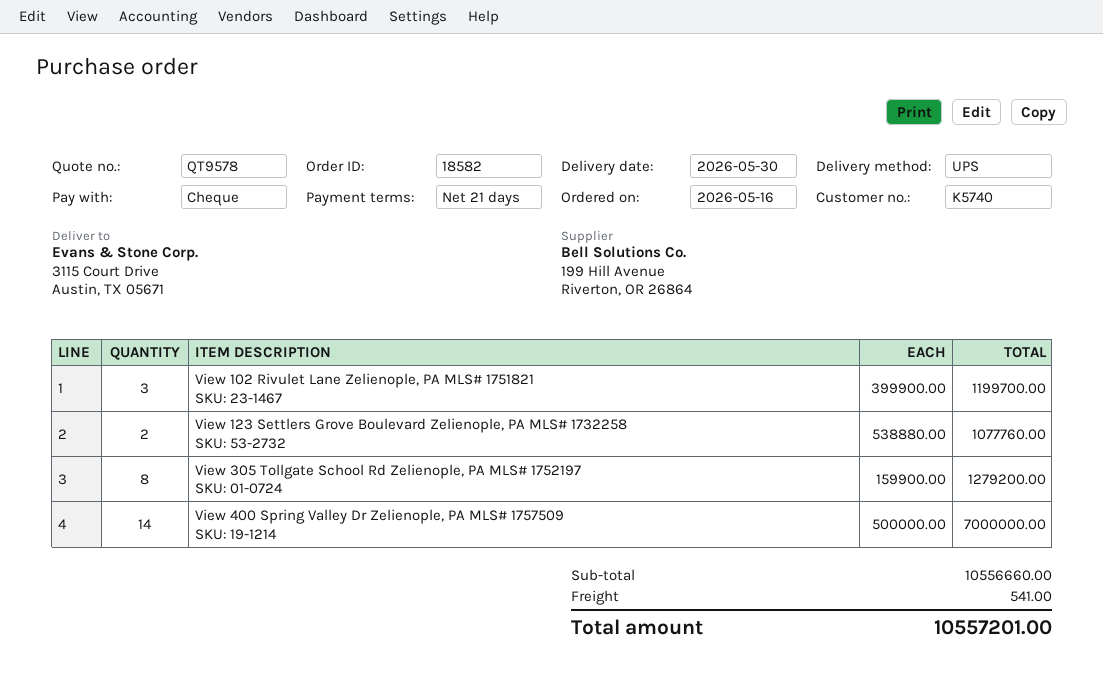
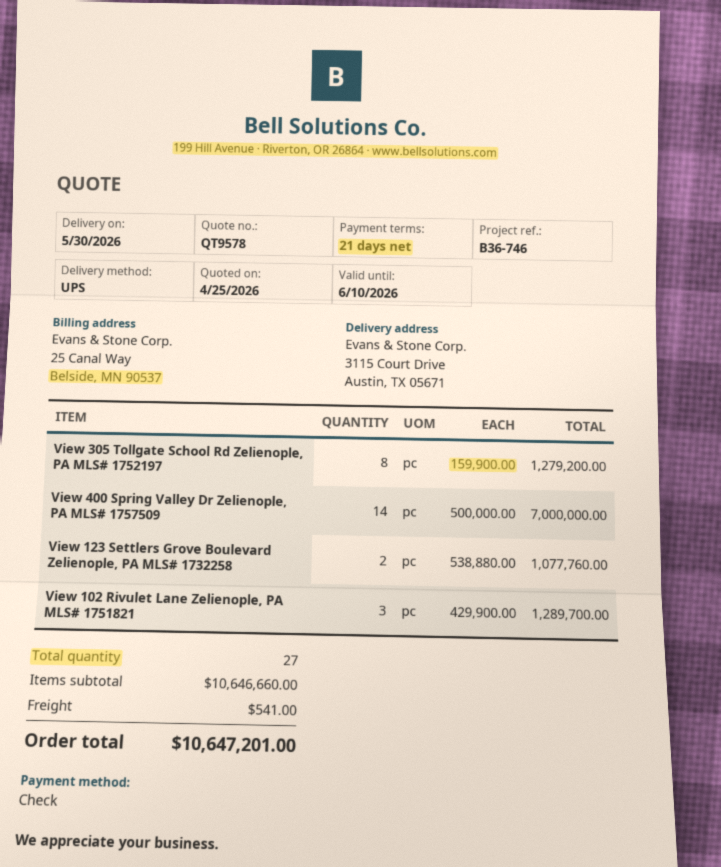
View 102 Rivulet Lane Zelienople, PA MLS# 1751821: 3 x 399900.00 = 1199700.00 -> 3 x 429900.00 = 1289700.00
subtotal: 10556660.00 -> 10646660.00
total: 10557201.00 -> 10647201.00

